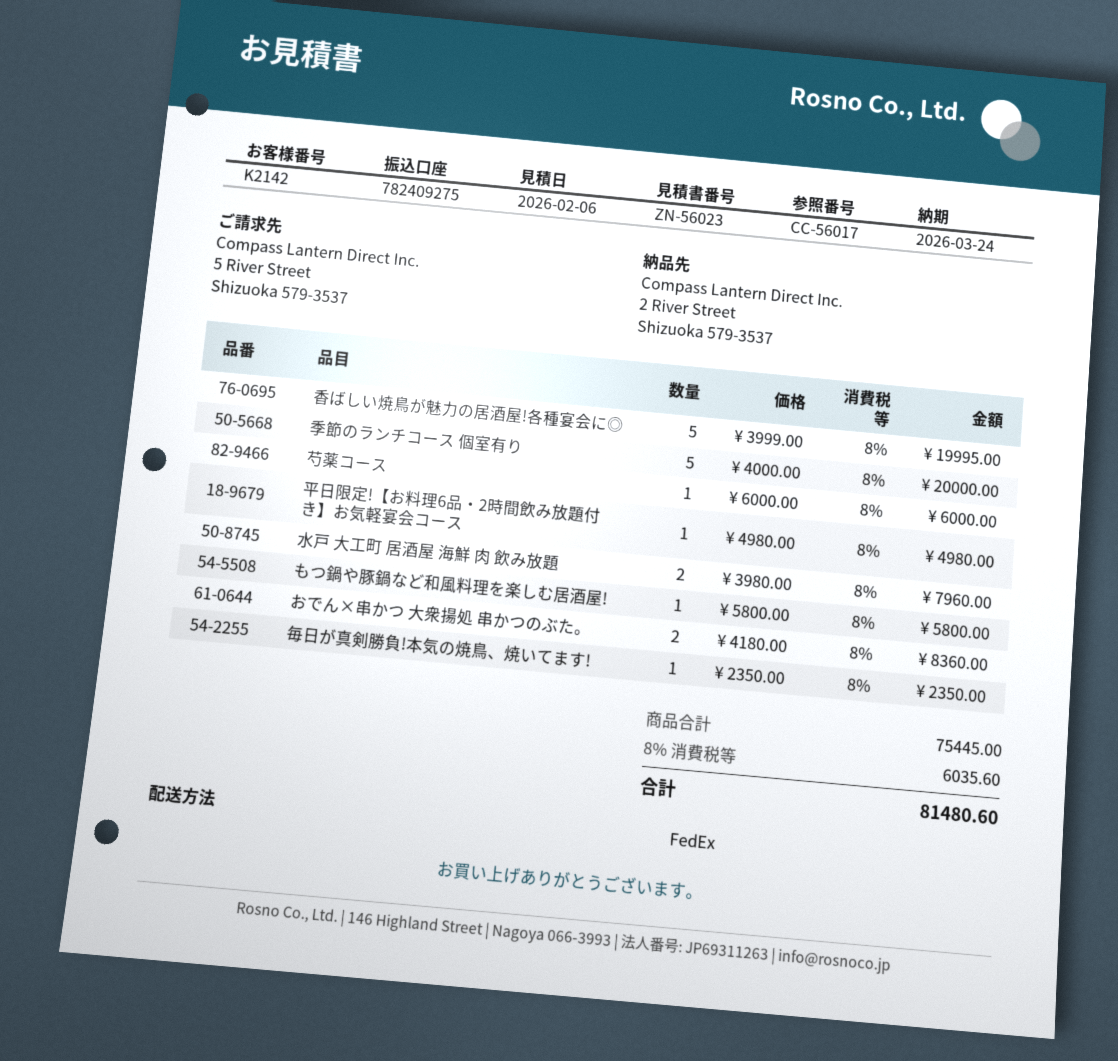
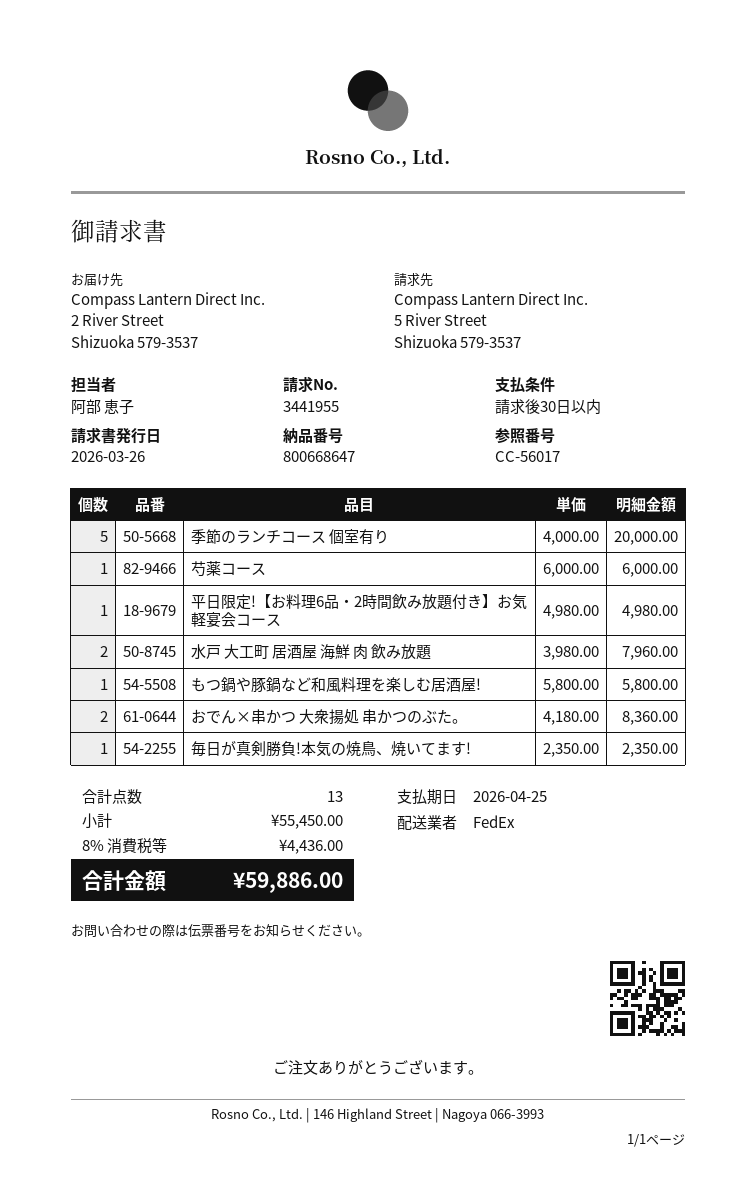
香ばしい焼鳥が魅力の居酒屋!各種宴会に◎: 5 x 3999.00 = 19995.00 -> none
subtotal: 75445.00 -> 55450.00
tax: 8% = 6035.60 -> 8% = 4436.00
total: 81480.60 -> 59886.00

